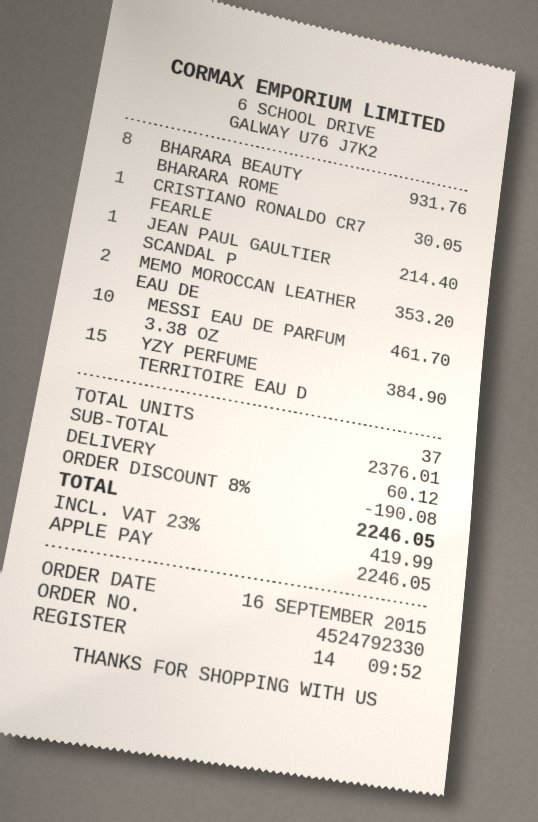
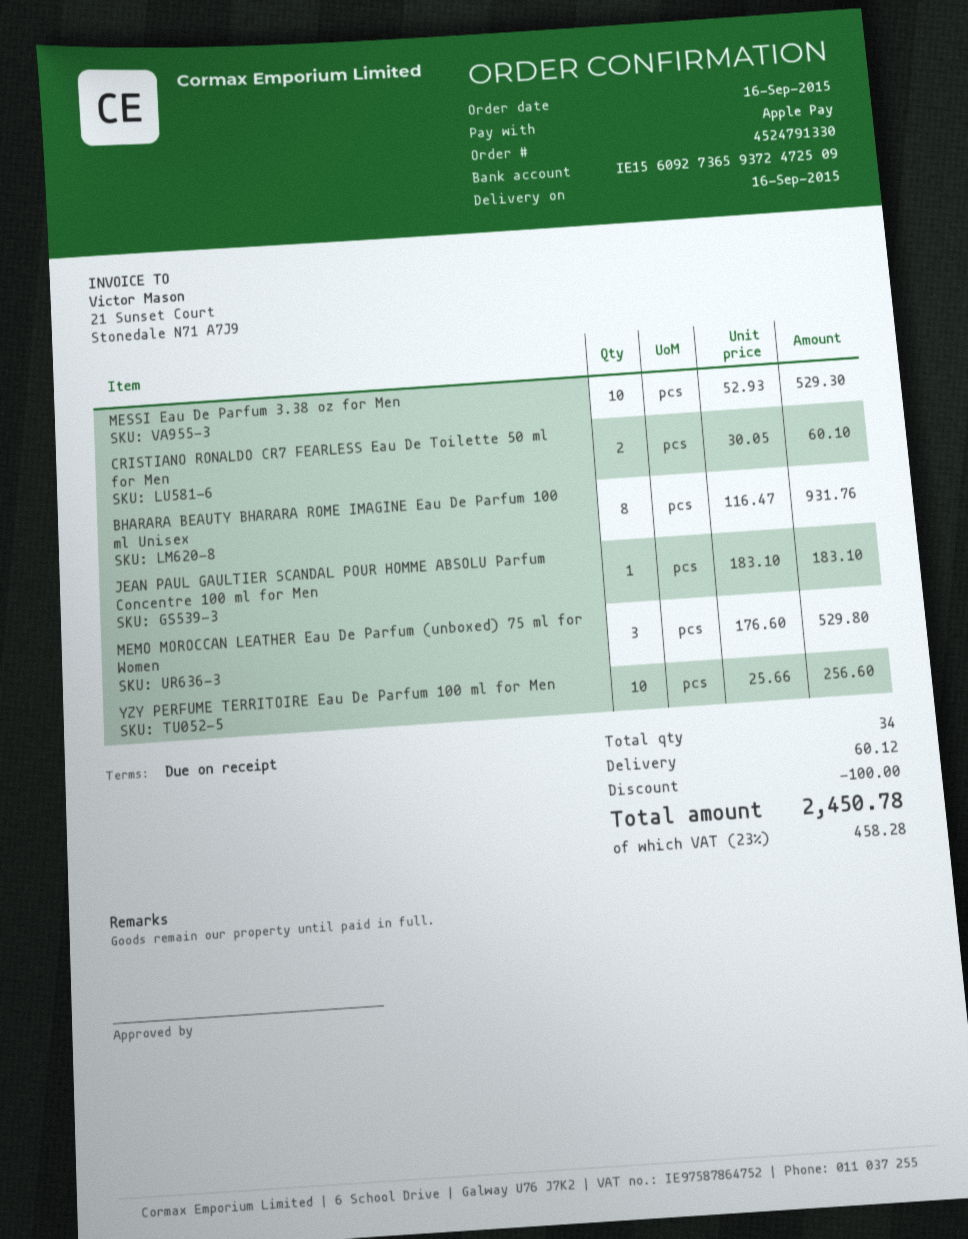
order number: 4524792330 -> 4524791330
CRISTIANO RONALDO CR7 FEARLE: 1 for 30.05 -> 2 for 60.10
JEAN PAUL GAULTIER SCANDAL P: 1 for 214.40 -> 1 for 183.10
MEMO MOROCCAN LEATHER EAU DE: 2 for 353.20 -> 3 for 529.80
MESSI EAU DE PARFUM 3.38 OZ: 10 for 461.70 -> 10 for 529.30
YZY PERFUME TERRITOIRE EAU D: 15 for 384.90 -> 10 for 256.60
total quantity: 37 -> 34
discount: 190.08 -> 100.00
tax: 23% = 419.99 -> 23% = 458.28
total: 2246.05 -> 2450.78

